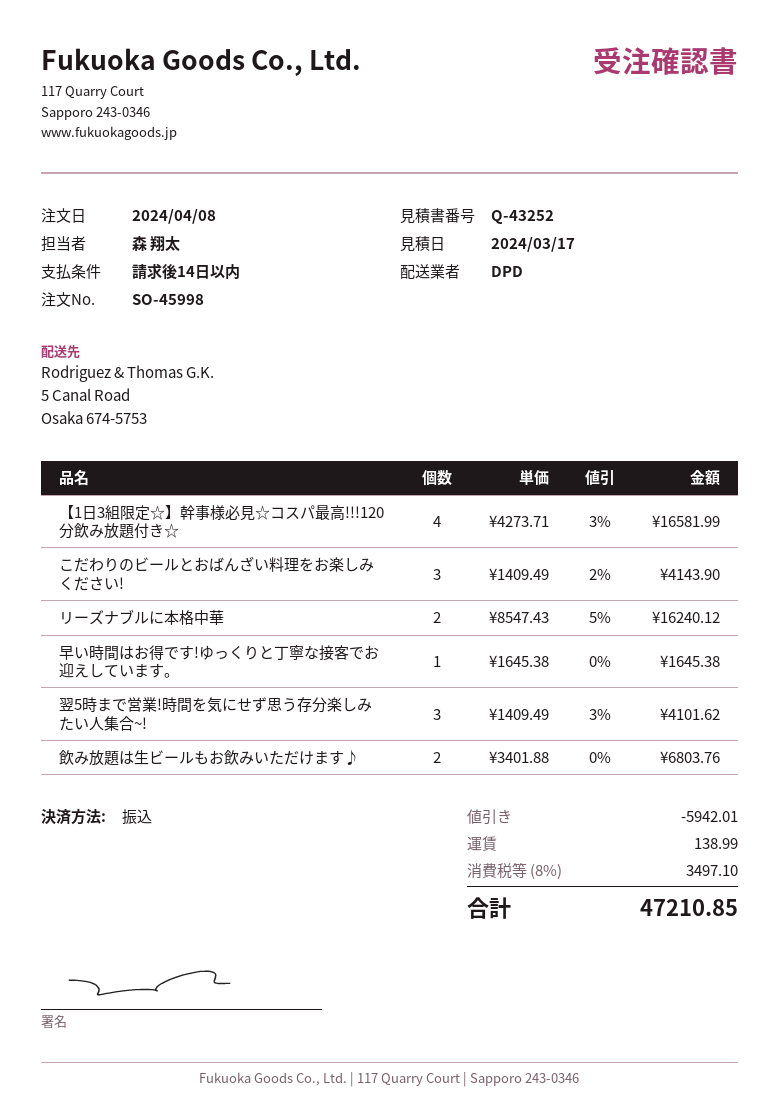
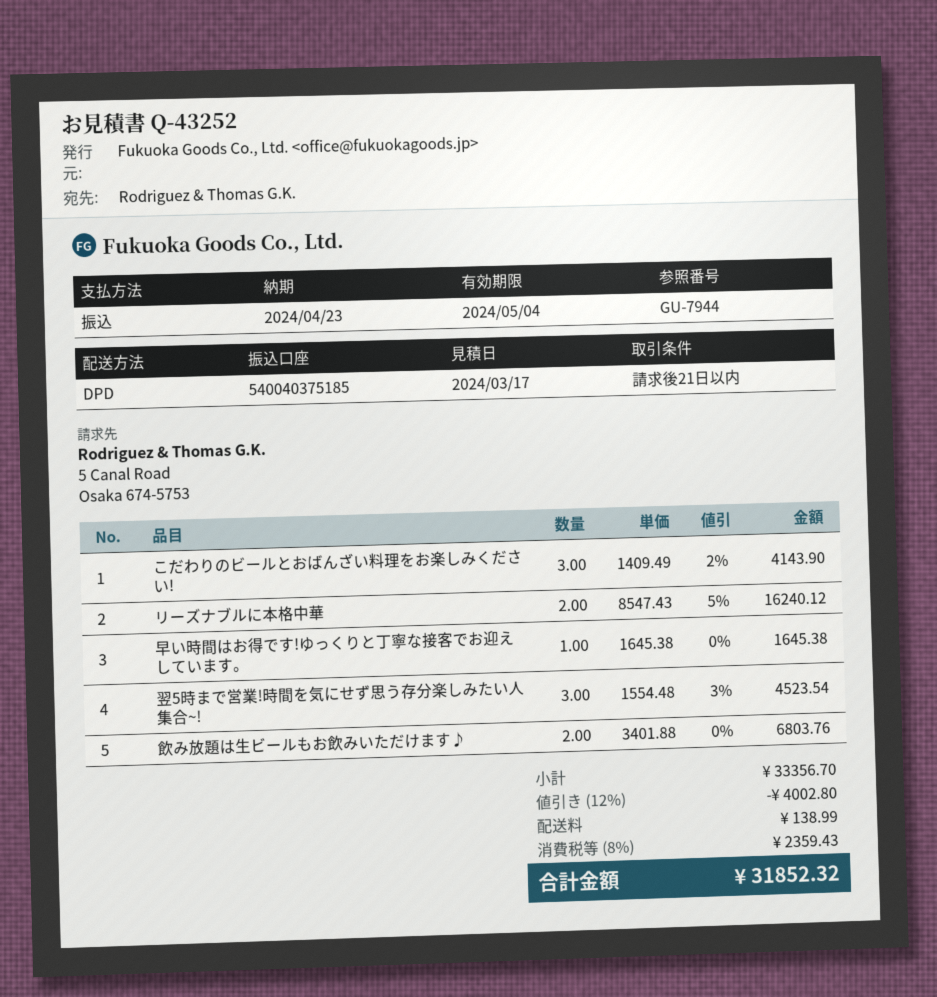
payment terms: 14 days -> 21 days
【1日3組限定☆】幹事様必見☆コスパ最高!!!120分飲み放題付き☆: 4 x 4273.71 - 3% = 16581.99 -> none
翌5時まで営業!時間を気にせず思う存分楽しみたい人集合~!: 3 x 1409.49 - 3% = 4101.62 -> 3 x 1554.48 - 3% = 4523.54
discount: 5942.01 -> 4002.80
tax: 8% = 3497.10 -> 8% = 2359.43
total: 47210.85 -> 31852.32

